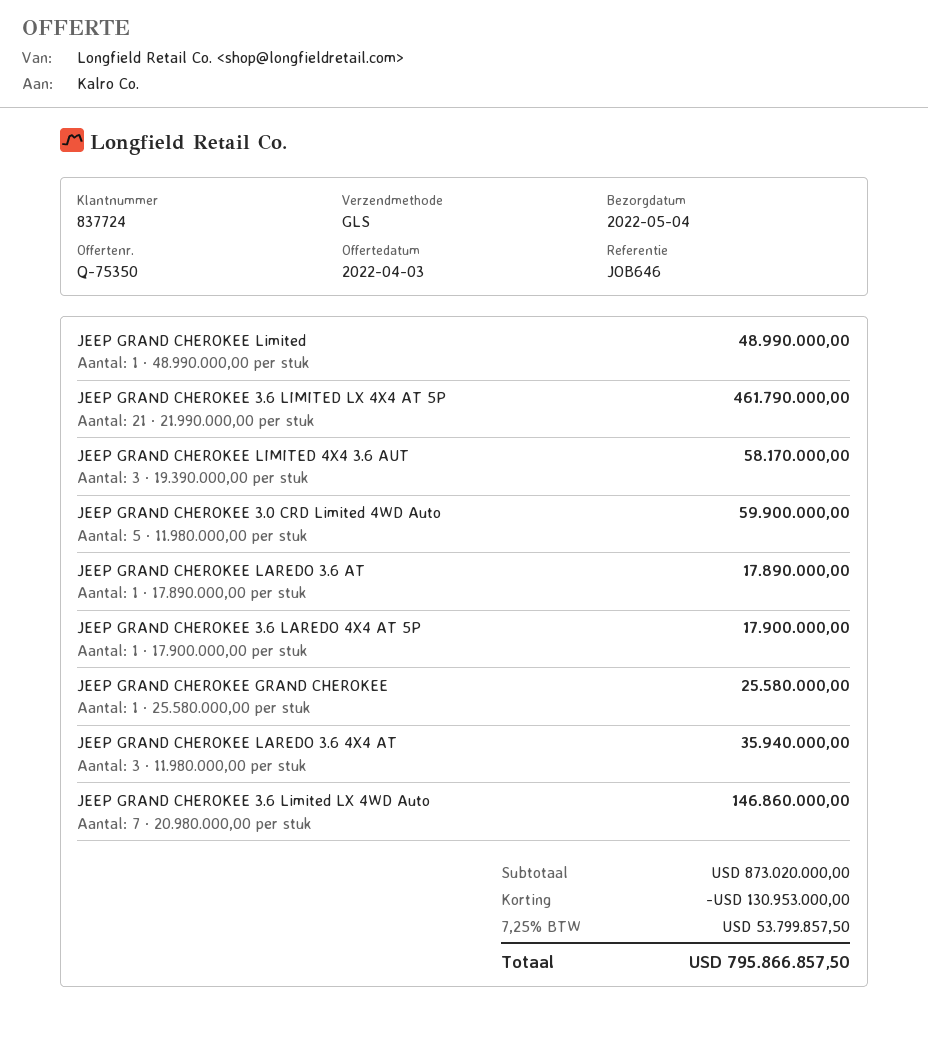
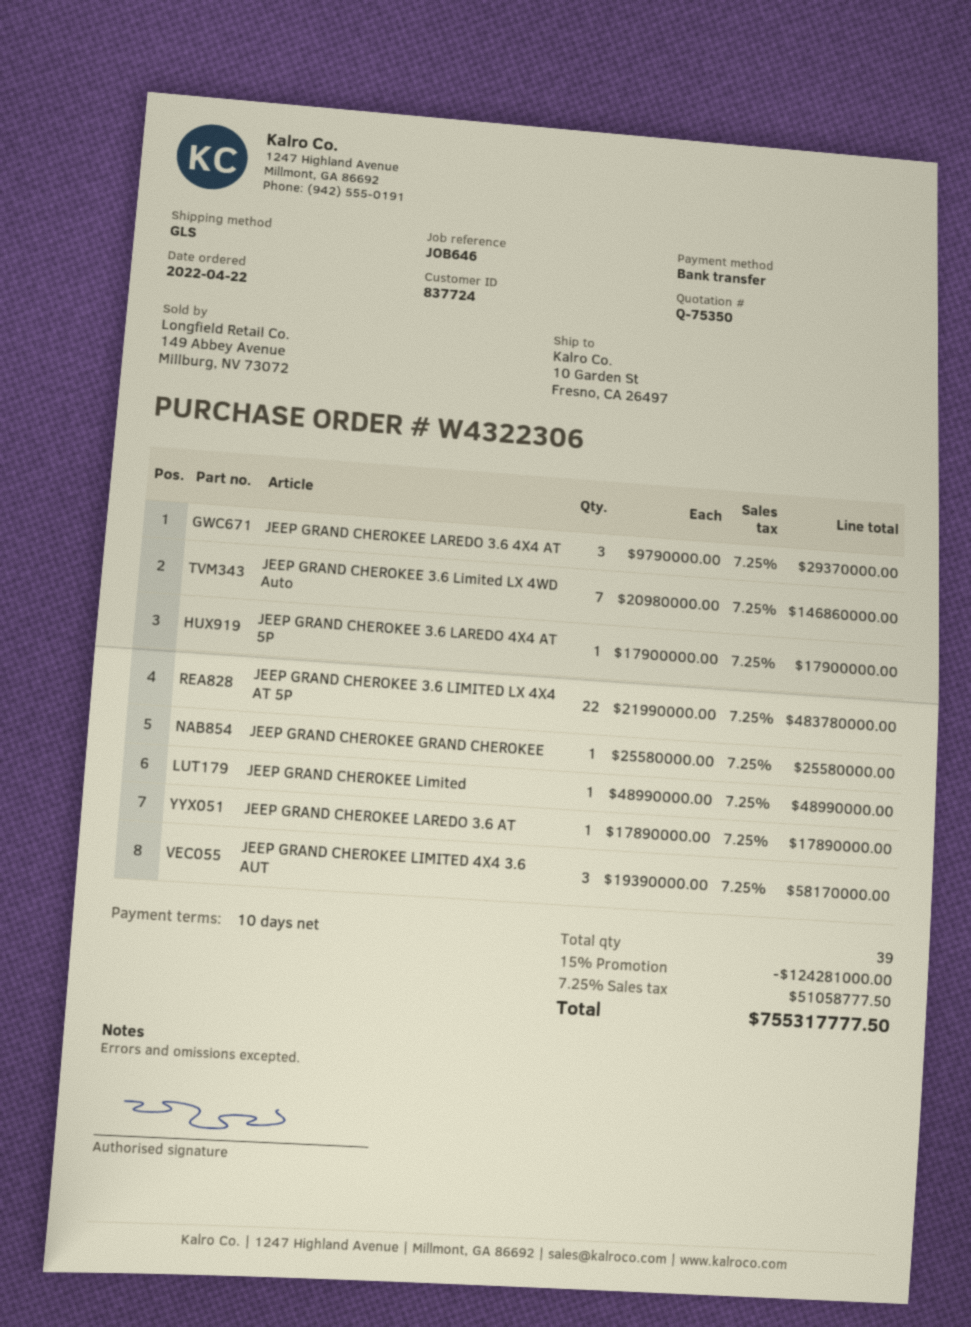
JEEP GRAND CHEROKEE 3.6 LIMITED LX 4X4 AT 5P: 21 x 21990000.00 = 461790000.00 -> 22 x 21990000.00 = 483780000.00
JEEP GRAND CHEROKEE 3.0 CRD Limited 4WD Auto: 5 x 11980000.00 = 59900000.00 -> none
JEEP GRAND CHEROKEE LAREDO 3.6 4X4 AT: 3 x 11980000.00 = 35940000.00 -> 3 x 9790000.00 = 29370000.00
discount: 130953000.00 -> 124281000.00
tax: 7.25% = 53799857.50 -> 7.25% = 51058777.50
total: 795866857.50 -> 755317777.50

